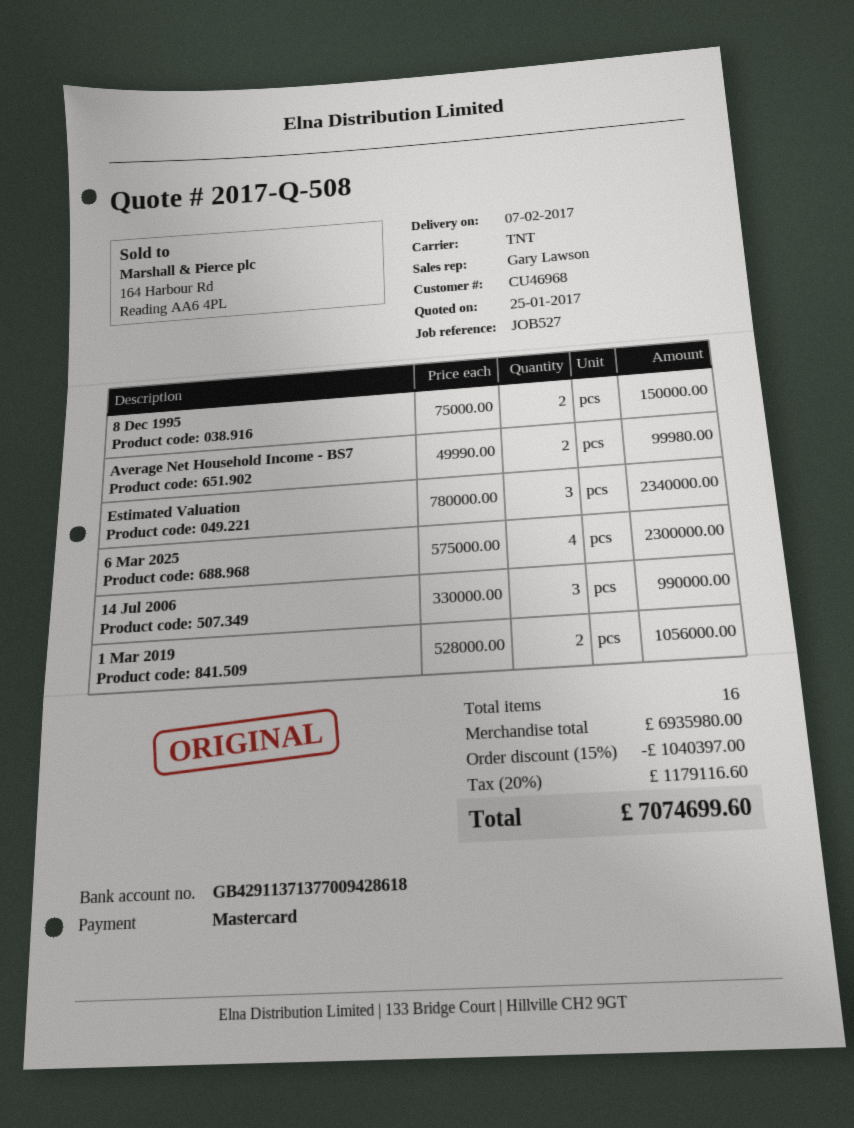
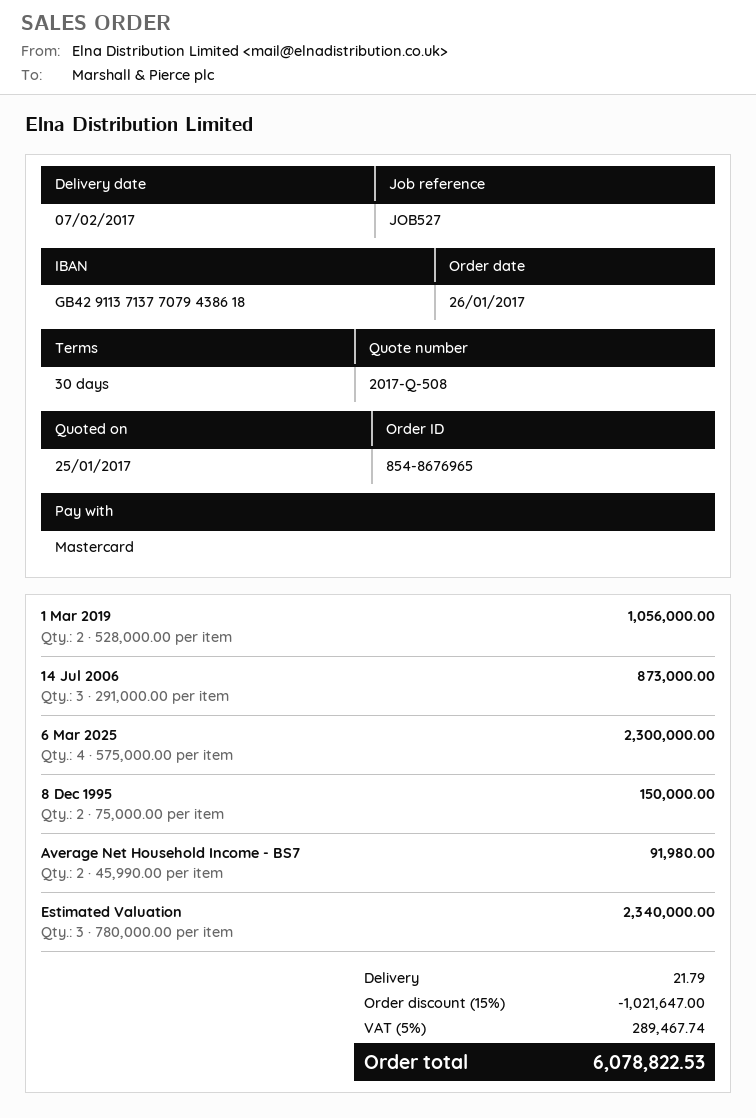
bank account: GB42911371377009428618 -> GB42911371377079438618
Average Net Household Income - BS7: 2 x 49990.00 = 99980.00 -> 2 x 45990.00 = 91980.00
14 Jul 2006: 3 x 330000.00 = 990000.00 -> 3 x 291000.00 = 873000.00
discount: 15% = 1040397.00 -> 15% = 1021647.00
shipping: none -> 21.79
tax: 20% = 1179116.60 -> 5% = 289467.74
total: 7074699.60 -> 6078822.53

